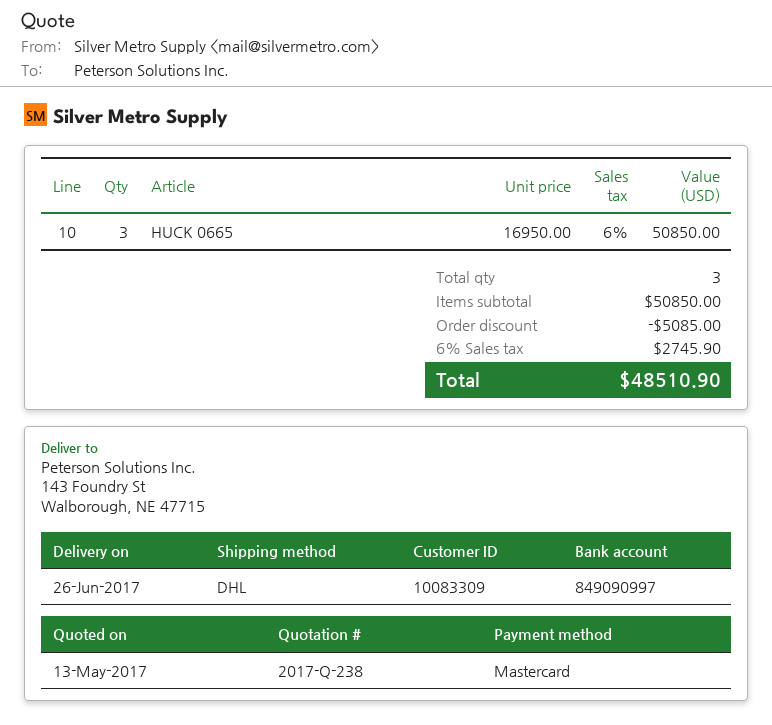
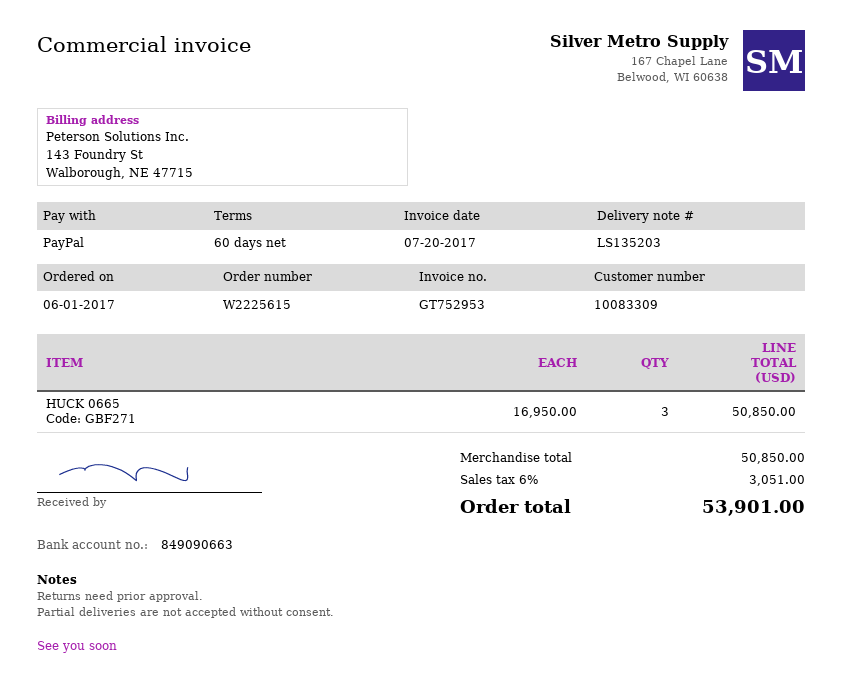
payment method: Mastercard -> PayPal
bank account: 849090997 -> 849090663
discount: 5085.00 -> none
tax: 6% = 2745.90 -> 6% = 3051.00
total: 48510.90 -> 53901.00

